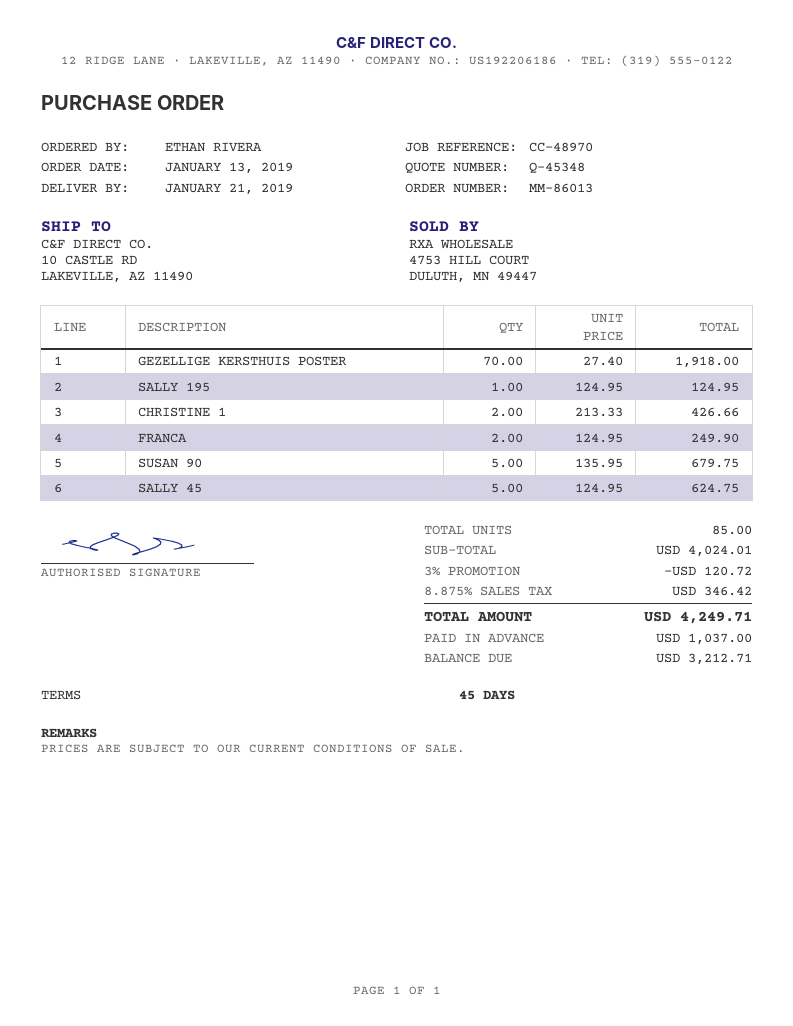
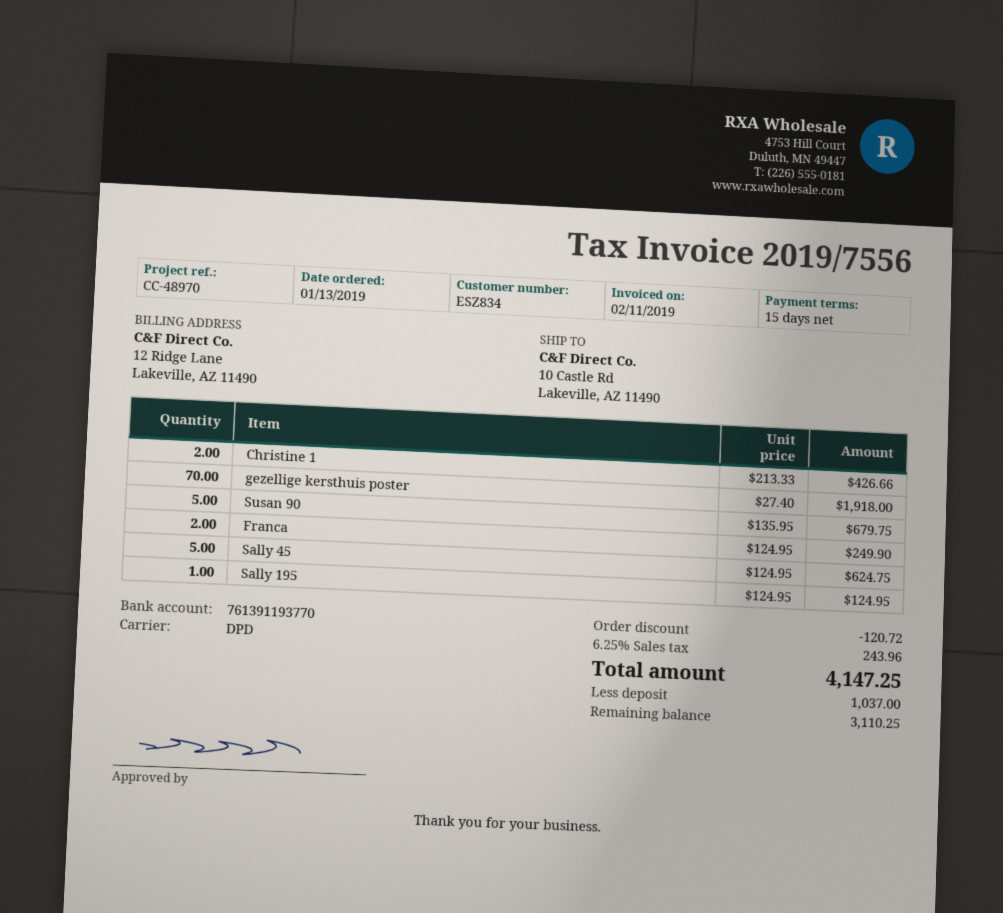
payment terms: 45 days -> 15 days
tax: 8.875% = 346.42 -> 6.25% = 243.96
total: 4249.71 -> 4147.25
balance: 3212.71 -> 3110.25

